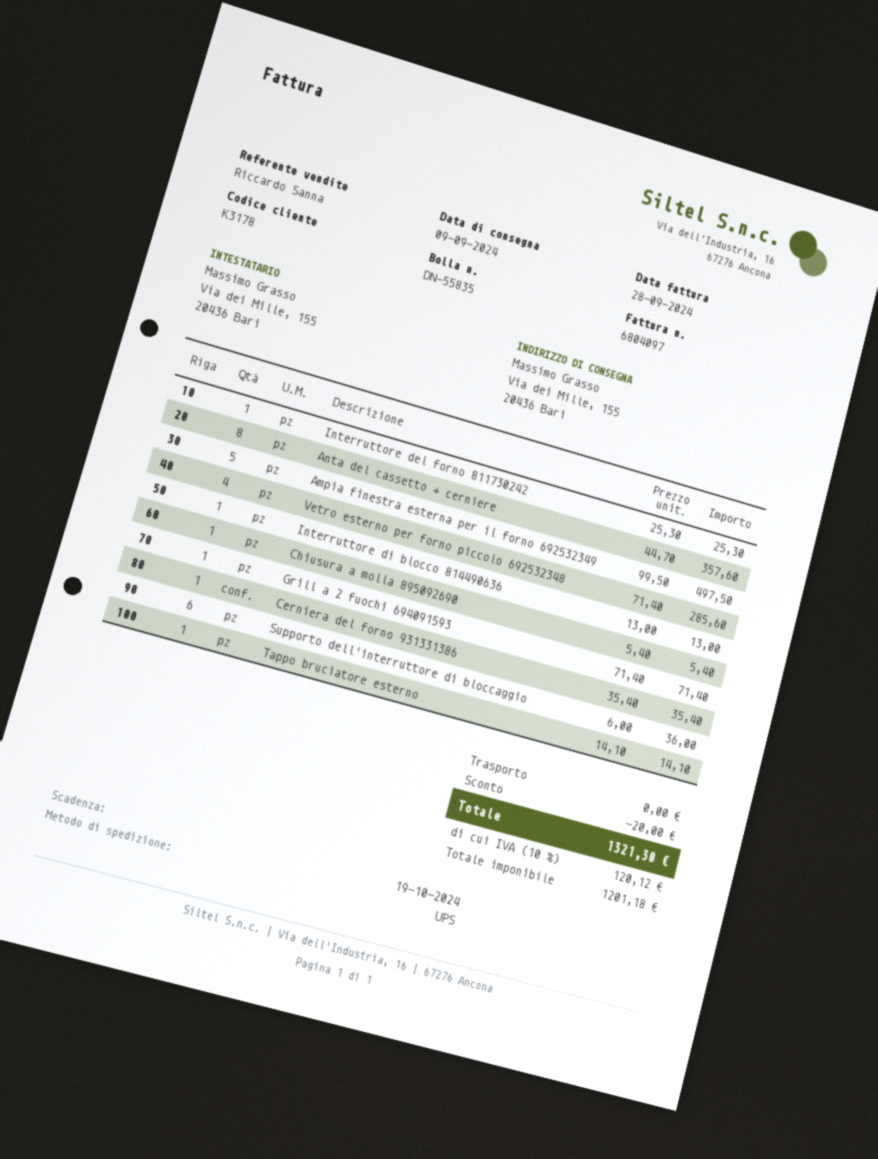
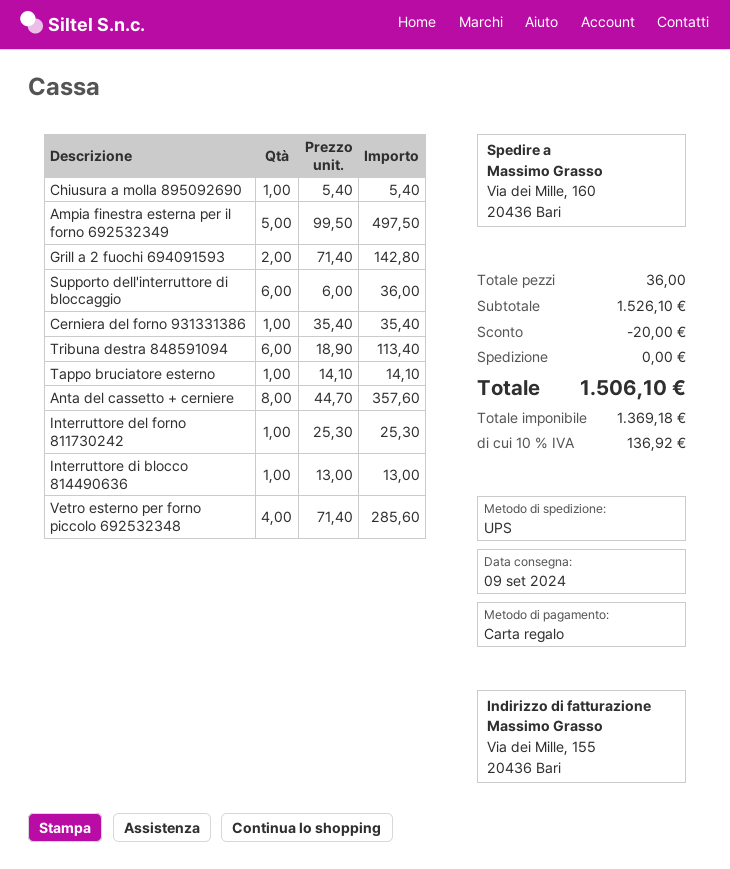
ship to: Via dei Mille, 155, 20436 Bari -> Via dei Mille, 160, 20436 Bari
Grill a 2 fuochi 694091593: 1 x 71.40 = 71.40 -> 2 x 71.40 = 142.80
Tribuna destra 848591094: none -> 6 x 18.90 = 113.40
net: 1201.18 -> 1369.18
tax: 10% = 120.12 -> 10% = 136.92
total: 1321.30 -> 1506.10

